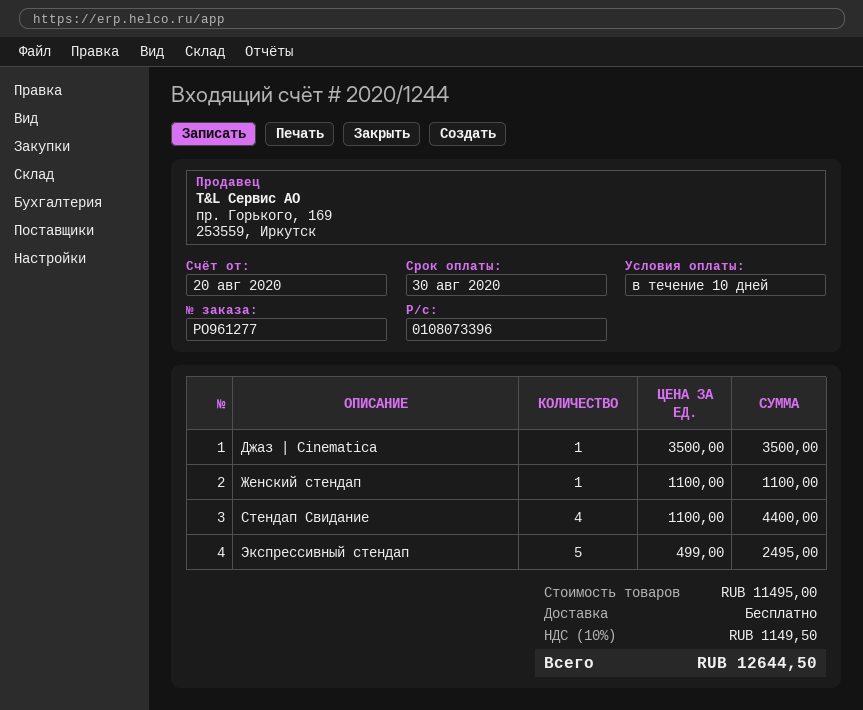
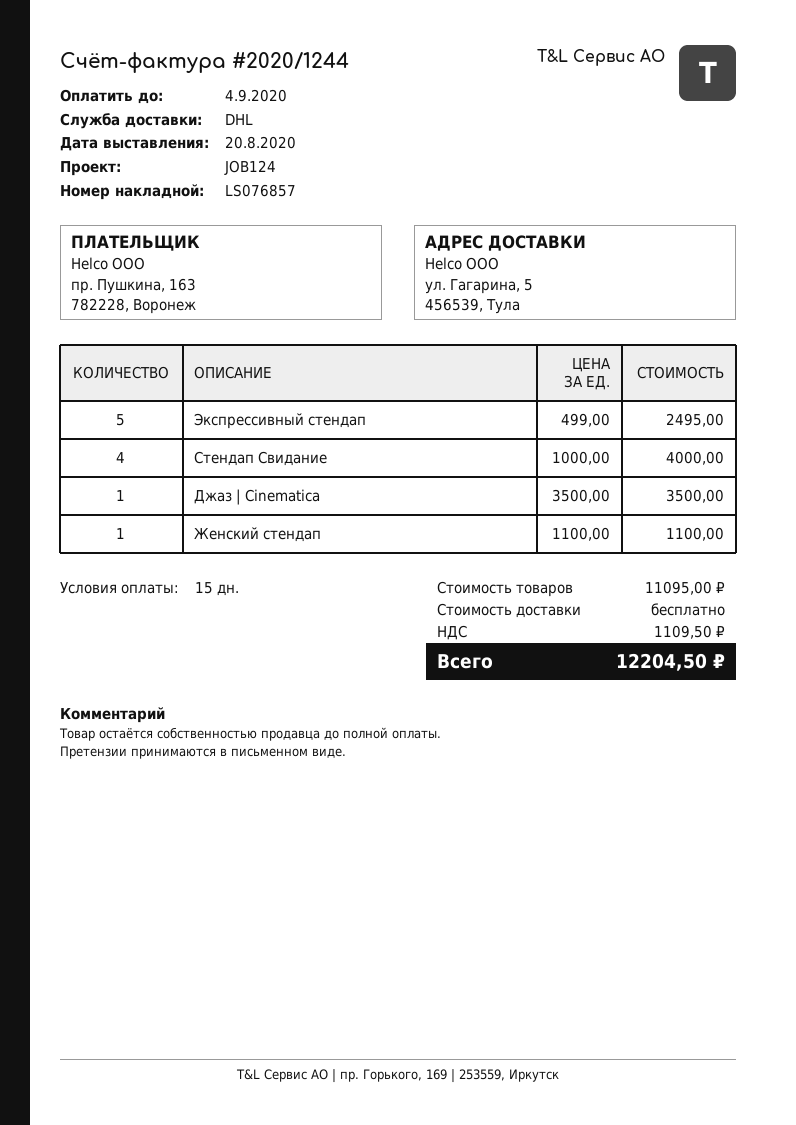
payment terms: 10 days -> 15 days
due date: 2020-08-30 -> 2020-09-04
Стендап Свидание: 4 x 1100.00 = 4400.00 -> 4 x 1000.00 = 4000.00
subtotal: 11495.00 -> 11095.00
tax: 1149.50 -> 1109.50
total: 12644.50 -> 12204.50

